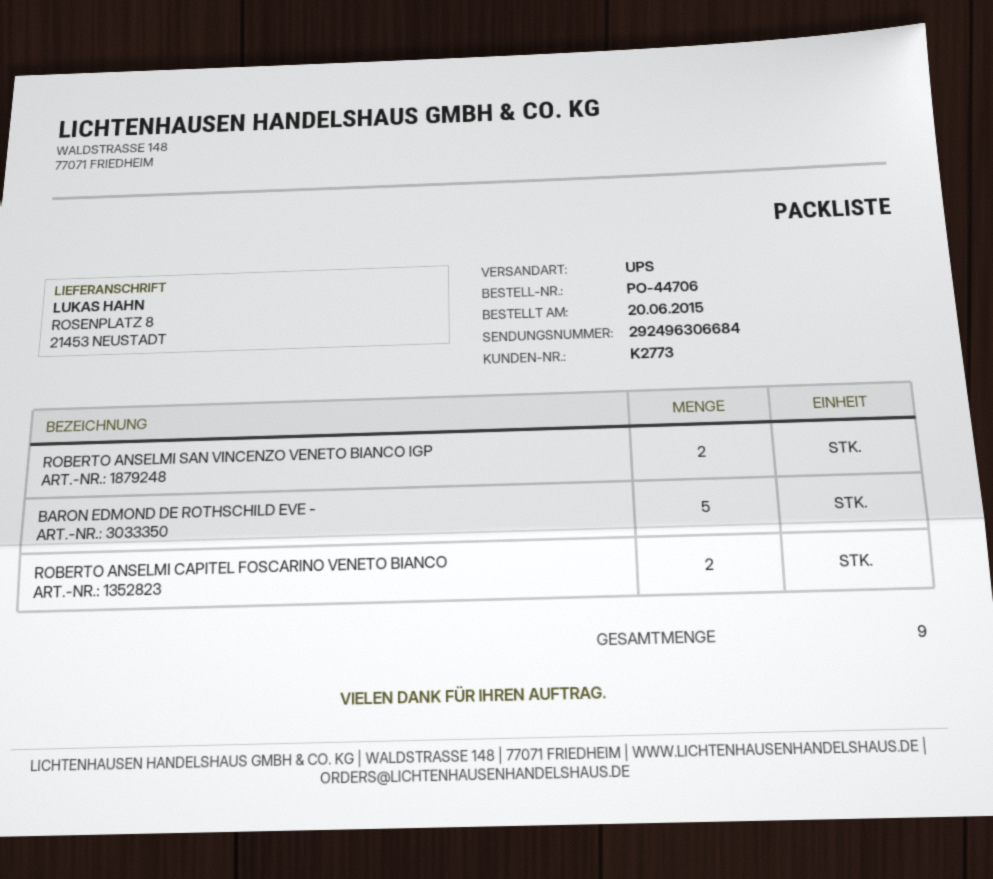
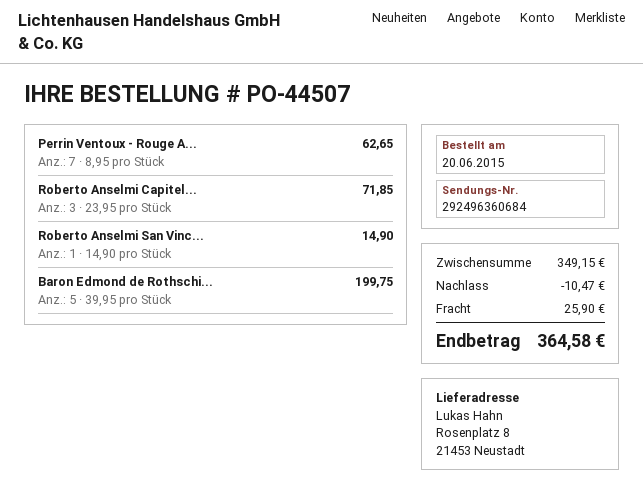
order number: PO-44706 -> PO-44507
tracking number: 292496306684 -> 292496360684
ROBERTO ANSELMI SAN VINCENZO VENETO BIANCO IGP: 2 -> 1
ROBERTO ANSELMI CAPITEL FOSCARINO VENETO BIANCO: 2 -> 3
Perrin Ventoux - Rouge A...: none -> 7

